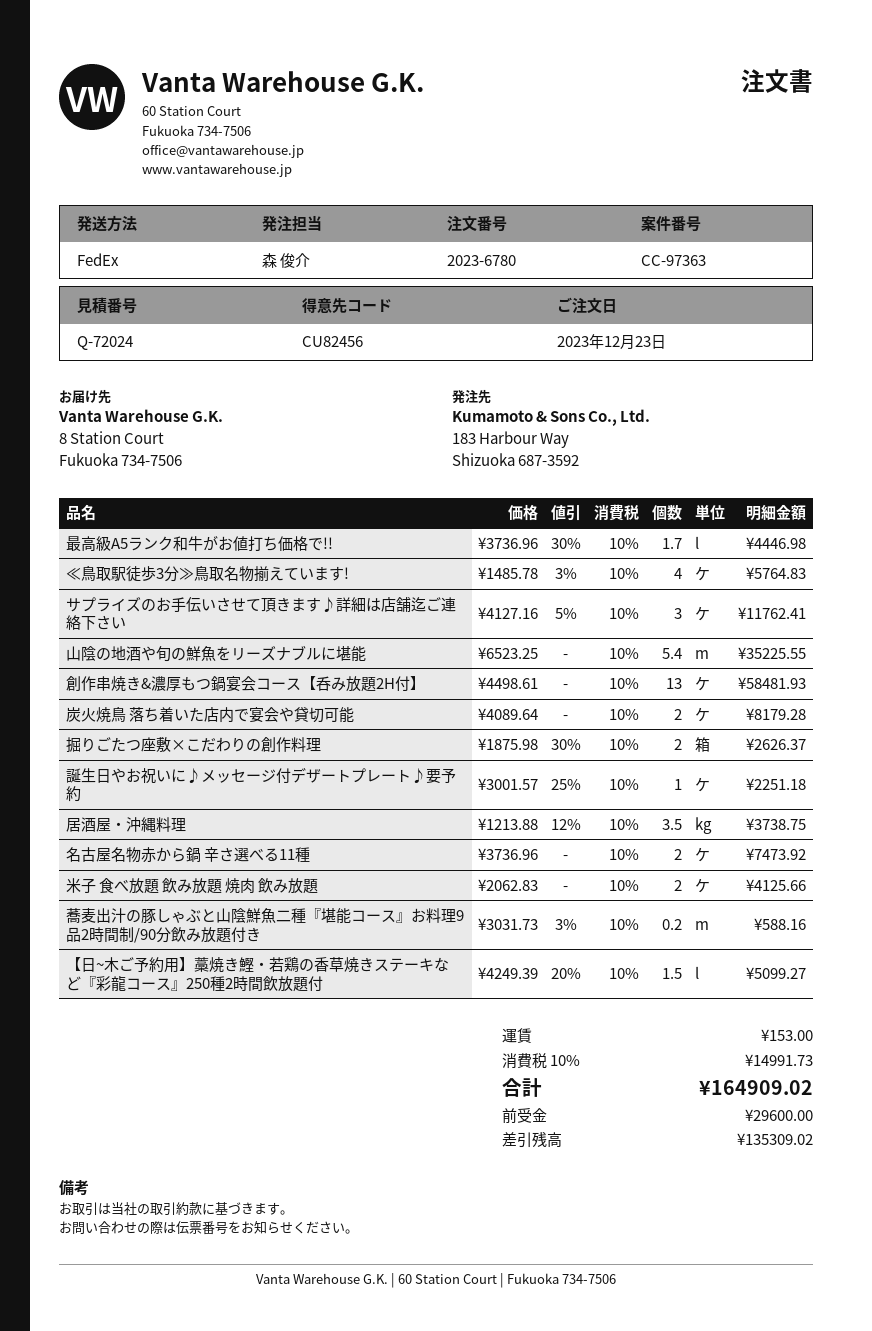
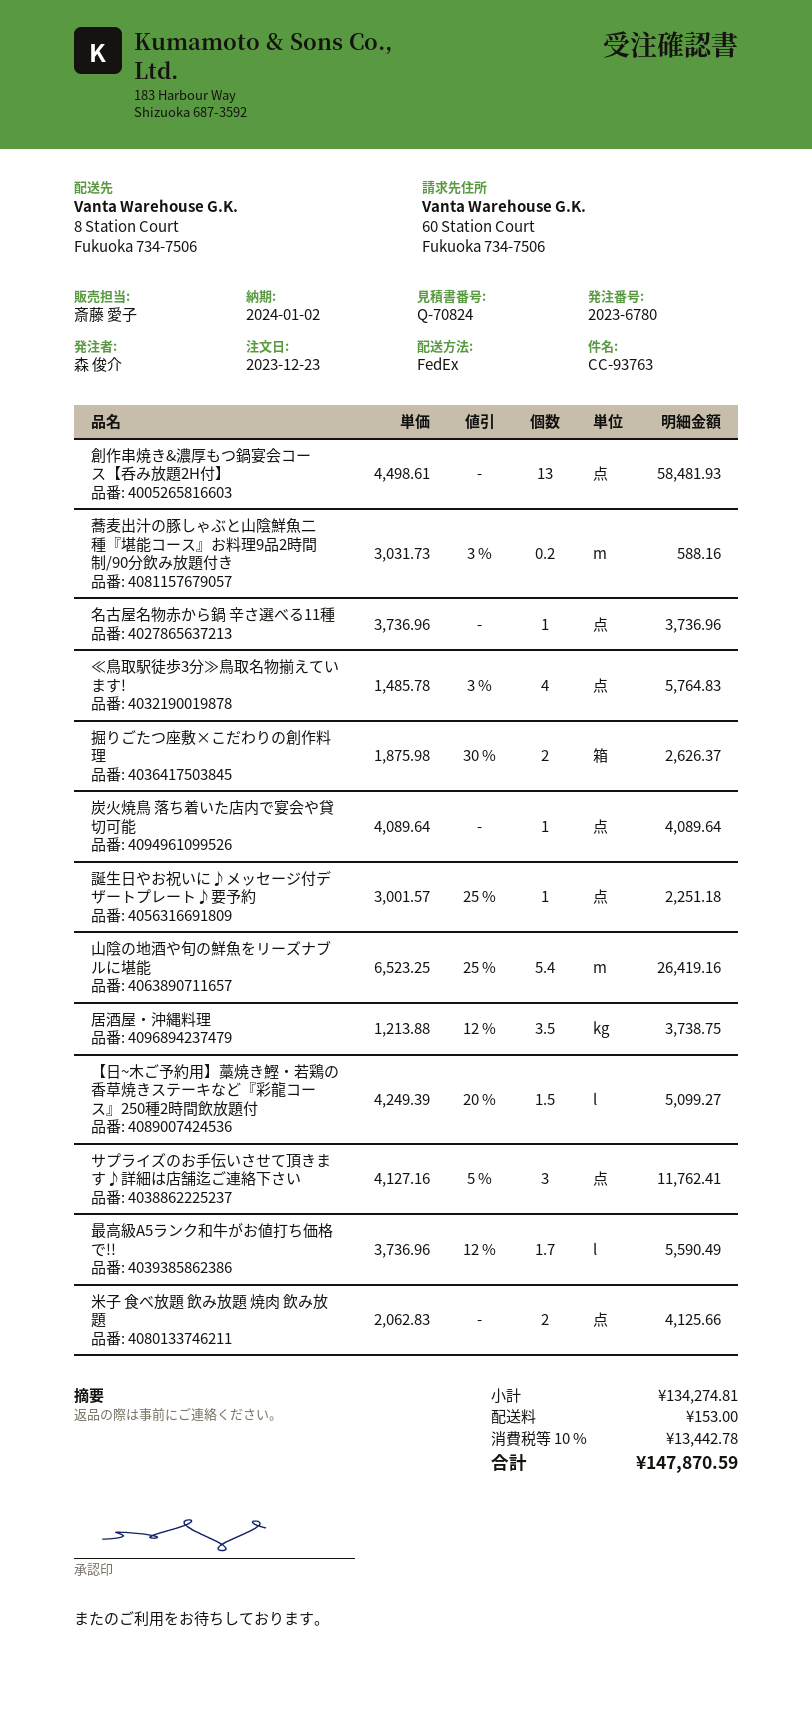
quote number: Q-72024 -> Q-70824
reference: CC-97363 -> CC-93763
最高級A5ランク和牛がお値打ち価格で!!: 1.7 x 3736.96 - 30% = 4446.98 -> 1.7 x 3736.96 - 12% = 5590.49
山陰の地酒や旬の鮮魚をリーズナブルに堪能: 5.4 x 6523.25 = 35225.55 -> 5.4 x 6523.25 - 25% = 26419.16
炭火焼鳥 落ち着いた店内で宴会や貸切可能: 2 x 4089.64 = 8179.28 -> 1 x 4089.64 = 4089.64
名古屋名物赤から鍋 辛さ選べる11種: 2 x 3736.96 = 7473.92 -> 1 x 3736.96 = 3736.96
tax: 10% = 14991.73 -> 10% = 13442.78
total: 164909.02 -> 147870.59

